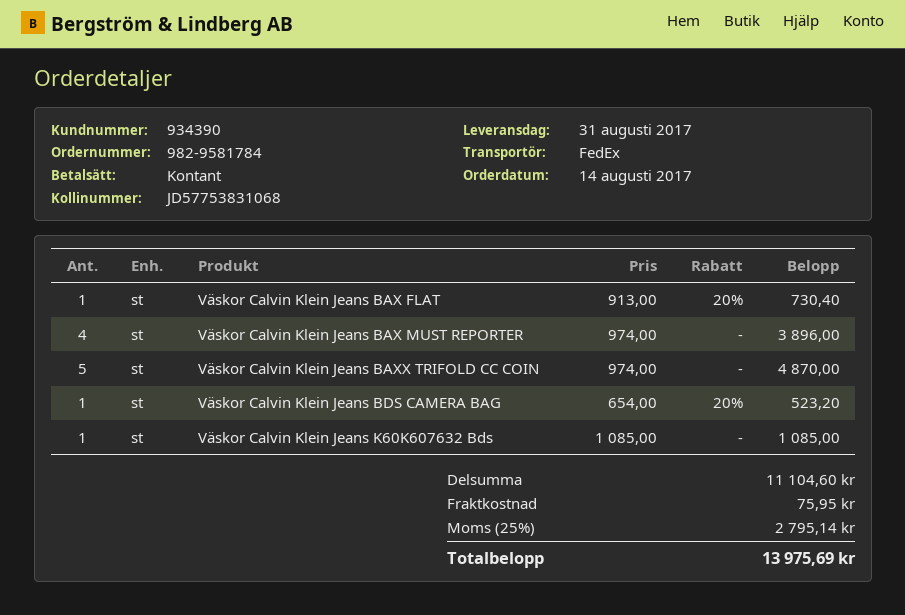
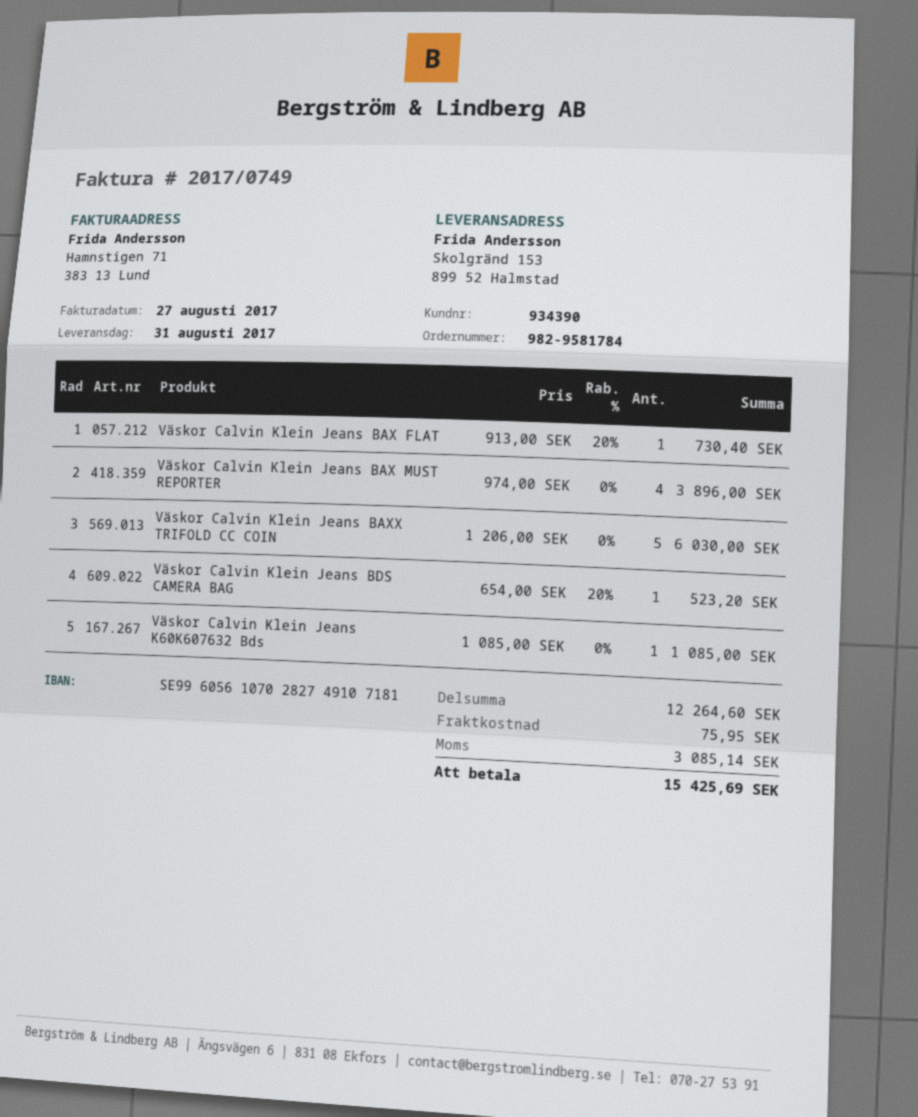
Väskor Calvin Klein Jeans BAXX TRIFOLD CC COIN: 5 x 974.00 = 4870.00 -> 5 x 1206.00 = 6030.00
subtotal: 11104.60 -> 12264.60
tax: 2795.14 -> 3085.14
total: 13975.69 -> 15425.69

